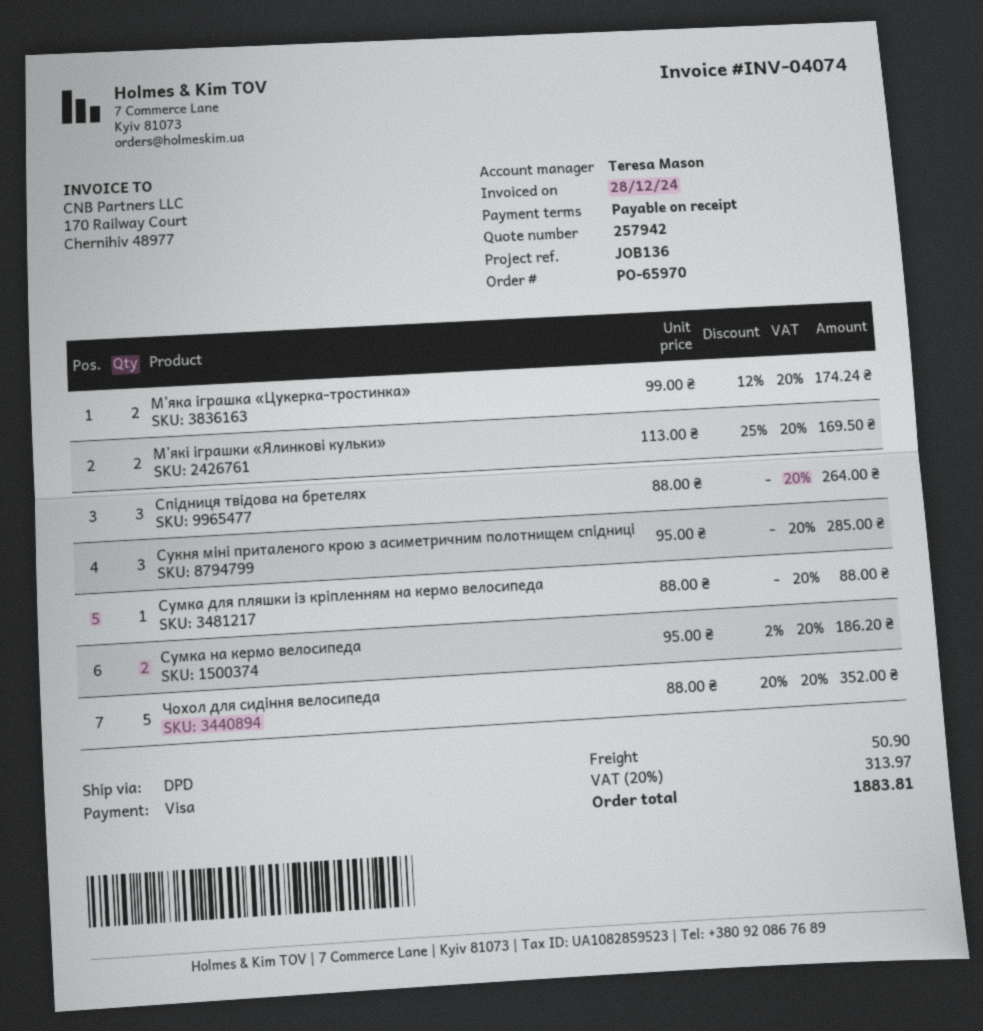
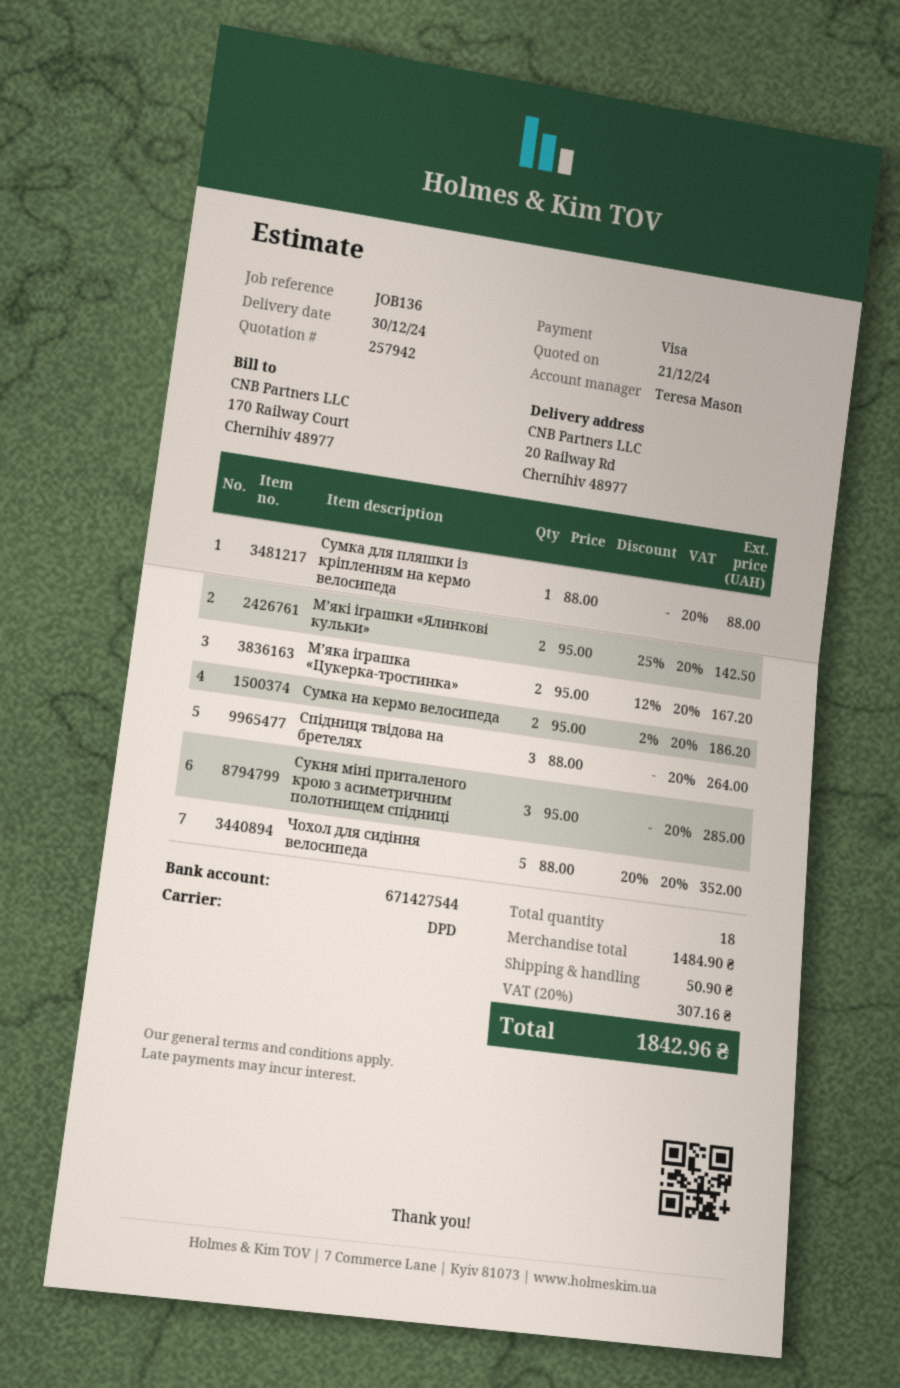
М’яка іграшка «Цукерка-тростинка»: 2 x 99.00 - 12% = 174.24 -> 2 x 95.00 - 12% = 167.20
М’які іграшки «Ялинкові кульки»: 2 x 113.00 - 25% = 169.50 -> 2 x 95.00 - 25% = 142.50
tax: 20% = 313.97 -> 20% = 307.16
total: 1883.81 -> 1842.96

